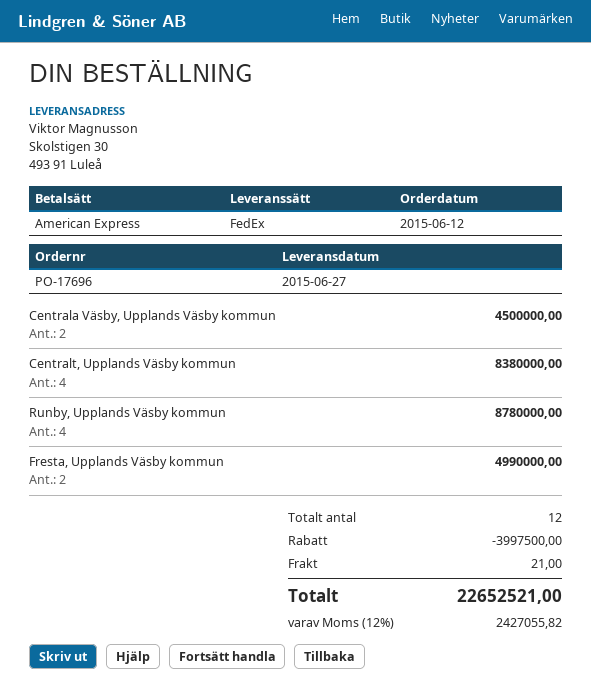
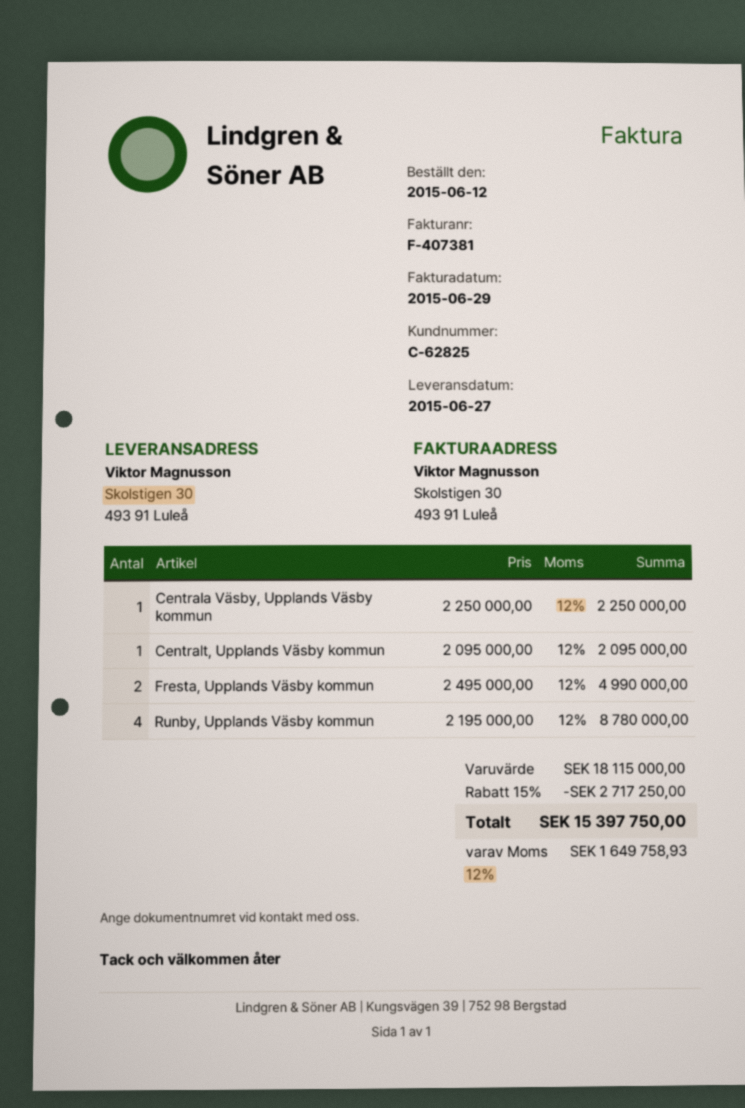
Centrala Väsby, Upplands Väsby kommun: 2 for 4500000.00 -> 1 for 2250000.00
Centralt, Upplands Väsby kommun: 4 for 8380000.00 -> 1 for 2095000.00
discount: 3997500.00 -> 2717250.00
shipping: 21.00 -> none
tax: 12% = 2427055.82 -> 12% = 1649758.93
total: 22652521.00 -> 15397750.00

